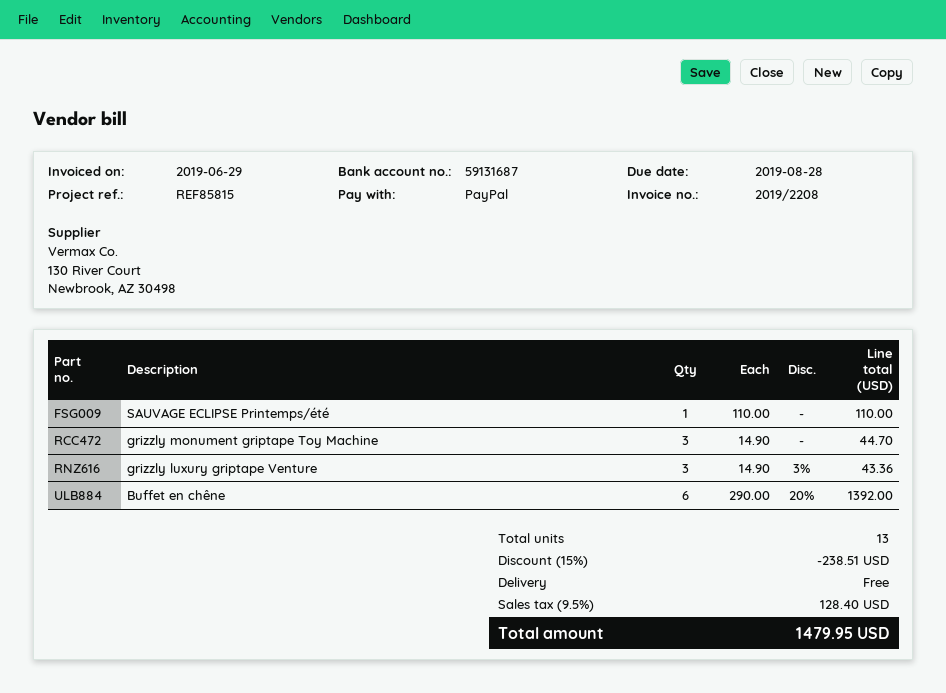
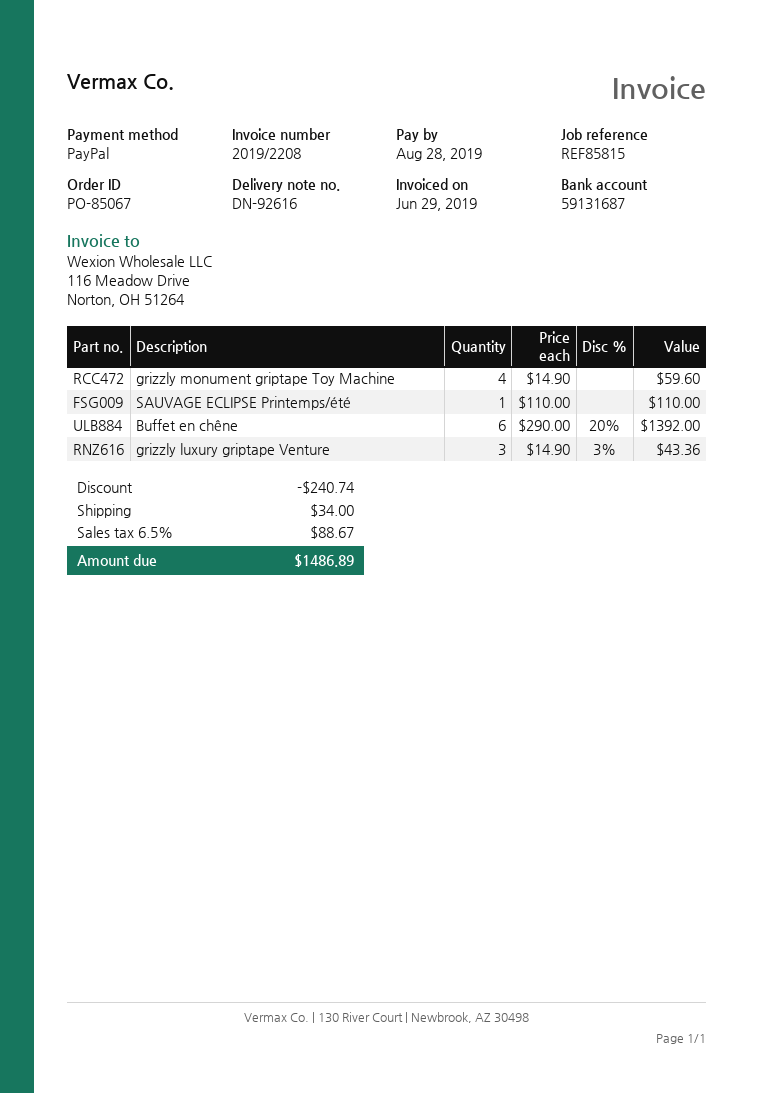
grizzly monument griptape Toy Machine: 3 x 14.90 = 44.70 -> 4 x 14.90 = 59.60
discount: 238.51 -> 240.74
shipping: 0.00 -> 34.00
tax: 9.5% = 128.40 -> 6.5% = 88.67
total: 1479.95 -> 1486.89

